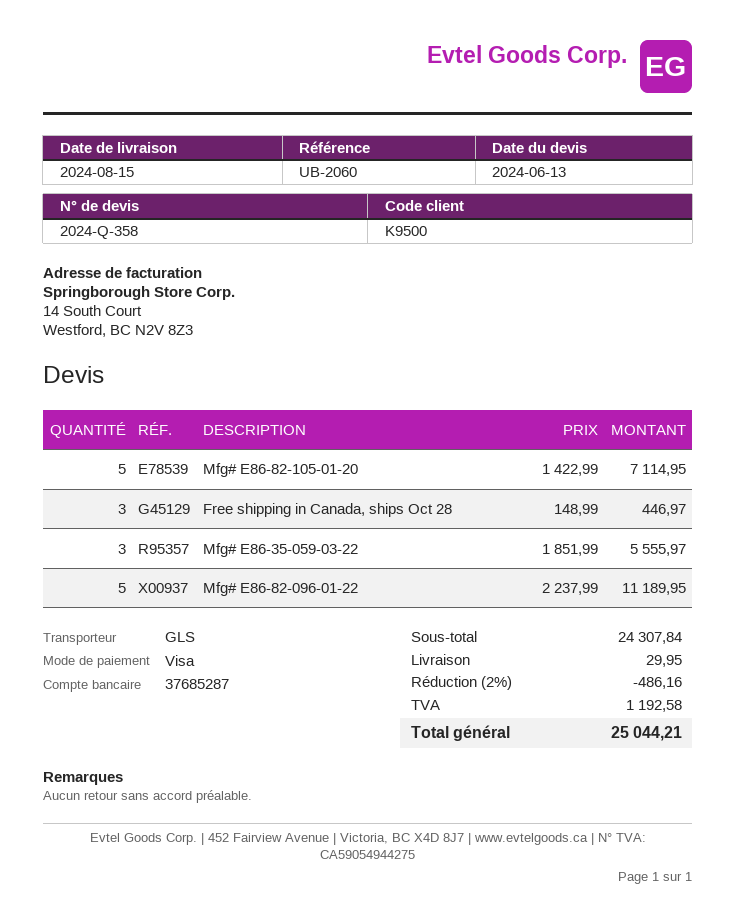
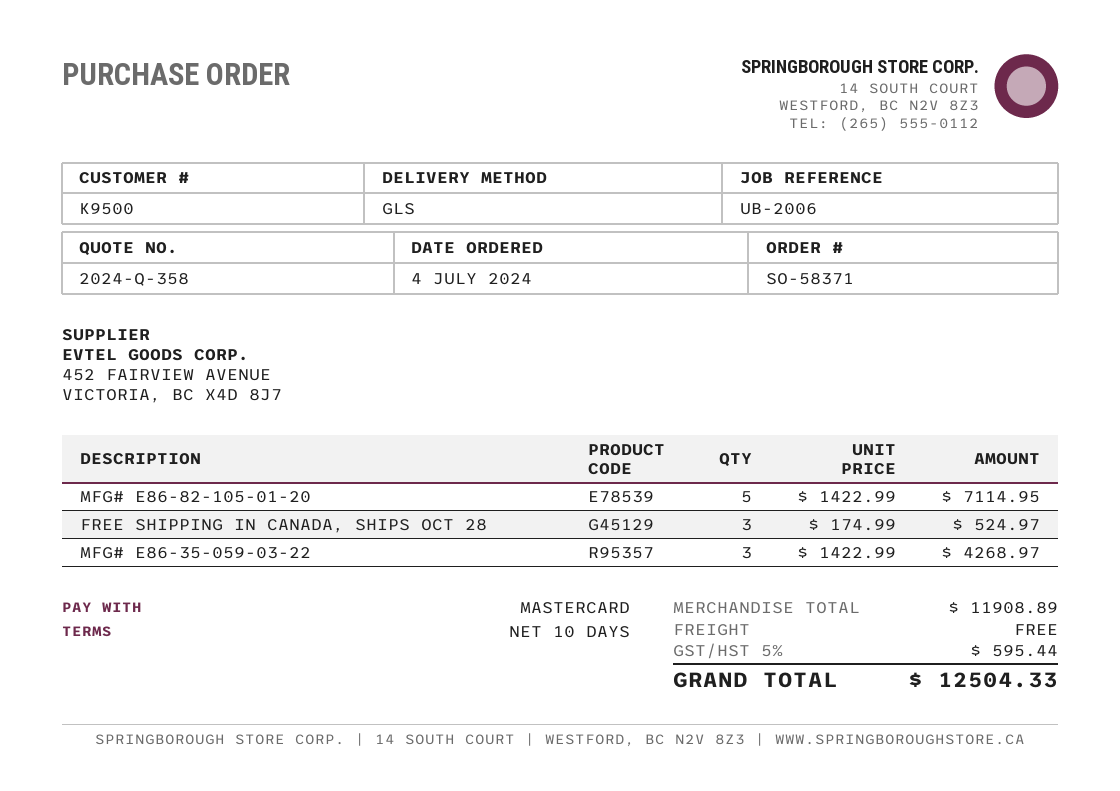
reference: UB-2060 -> UB-2006
payment method: Visa -> Mastercard
Free shipping in Canada, ships Oct 28: 3 x 148.99 = 446.97 -> 3 x 174.99 = 524.97
Mfg# E86-35-059-03-22: 3 x 1851.99 = 5555.97 -> 3 x 1422.99 = 4268.97
Mfg# E86-82-096-01-22: 5 x 2237.99 = 11189.95 -> none
subtotal: 24307.84 -> 11908.89
discount: 2% = 486.16 -> none
shipping: 29.95 -> 0.00
tax: 1192.58 -> 595.44
total: 25044.21 -> 12504.33

